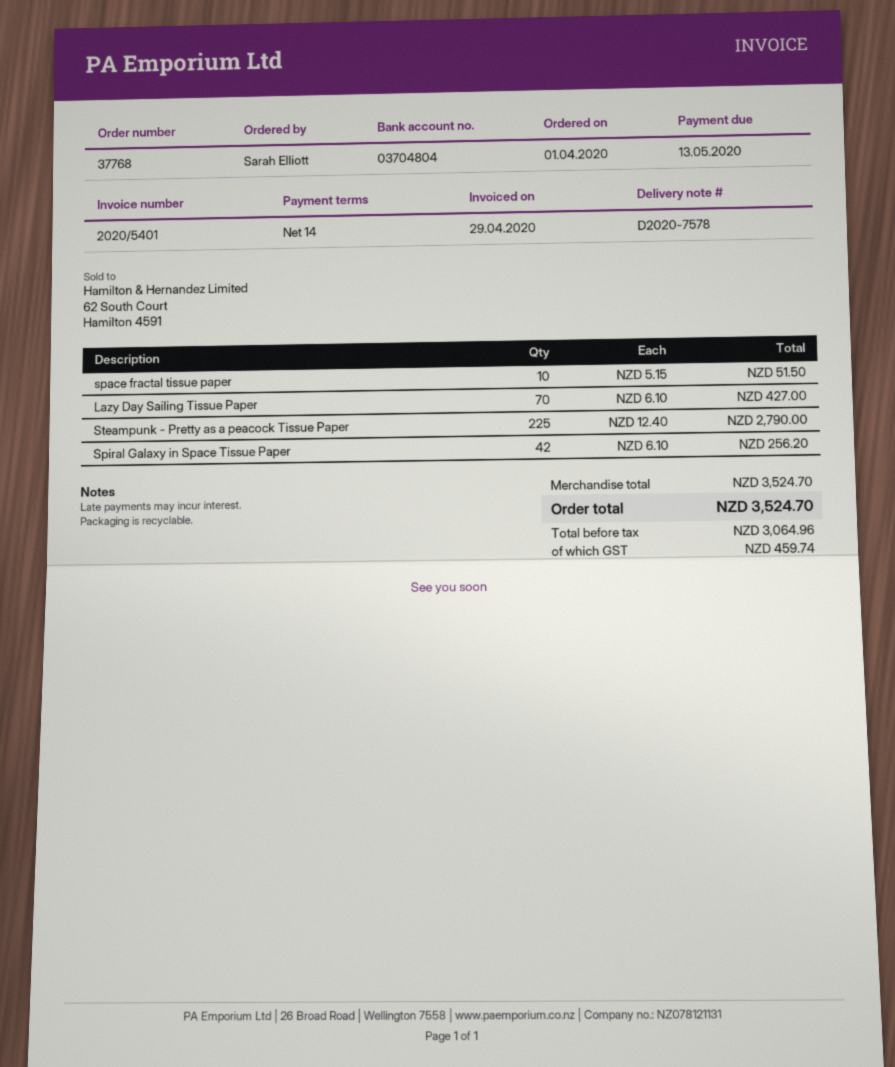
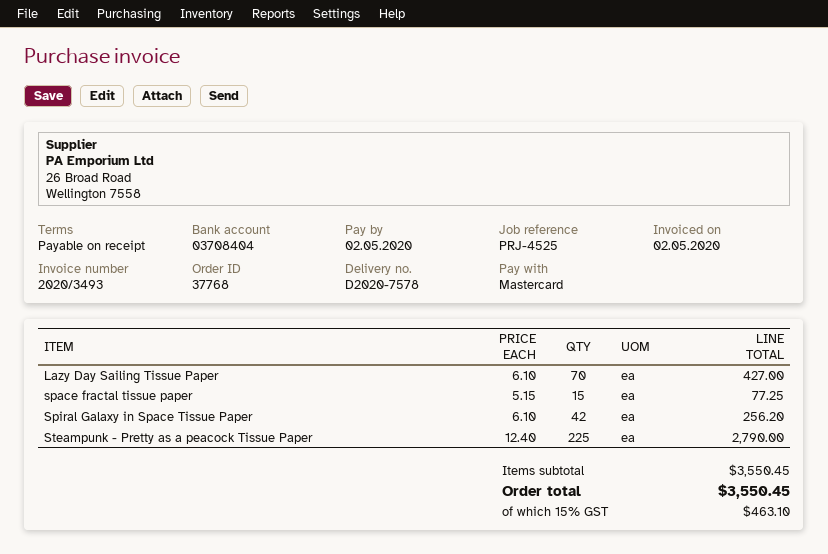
invoice number: 2020/5401 -> 2020/3493
invoice date: 2020-04-29 -> 2020-05-02
payment terms: 14 days -> on receipt
due date: 2020-05-13 -> 2020-05-02
bank account: 03704804 -> 03708404
space fractal tissue paper: 10 x 5.15 = 51.50 -> 15 x 5.15 = 77.25
subtotal: 3524.70 -> 3550.45
tax: 459.74 -> 463.10
total: 3524.70 -> 3550.45

